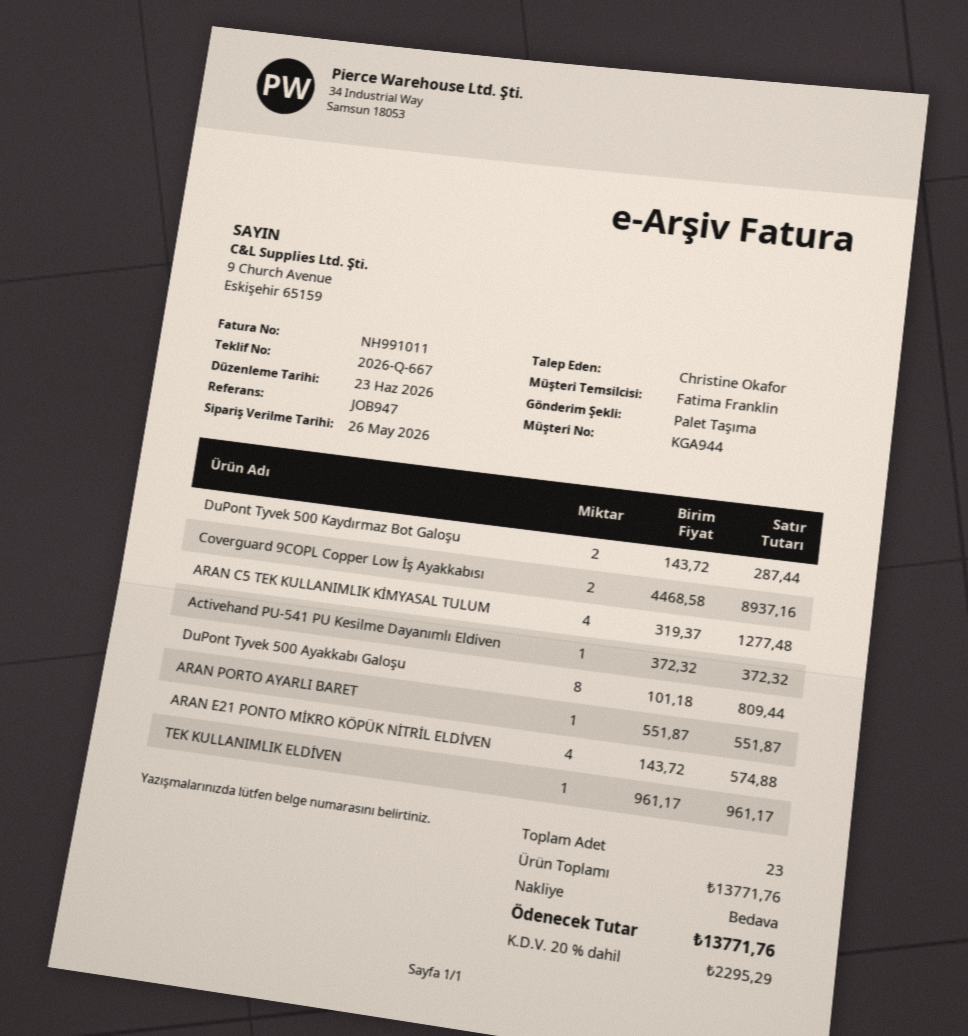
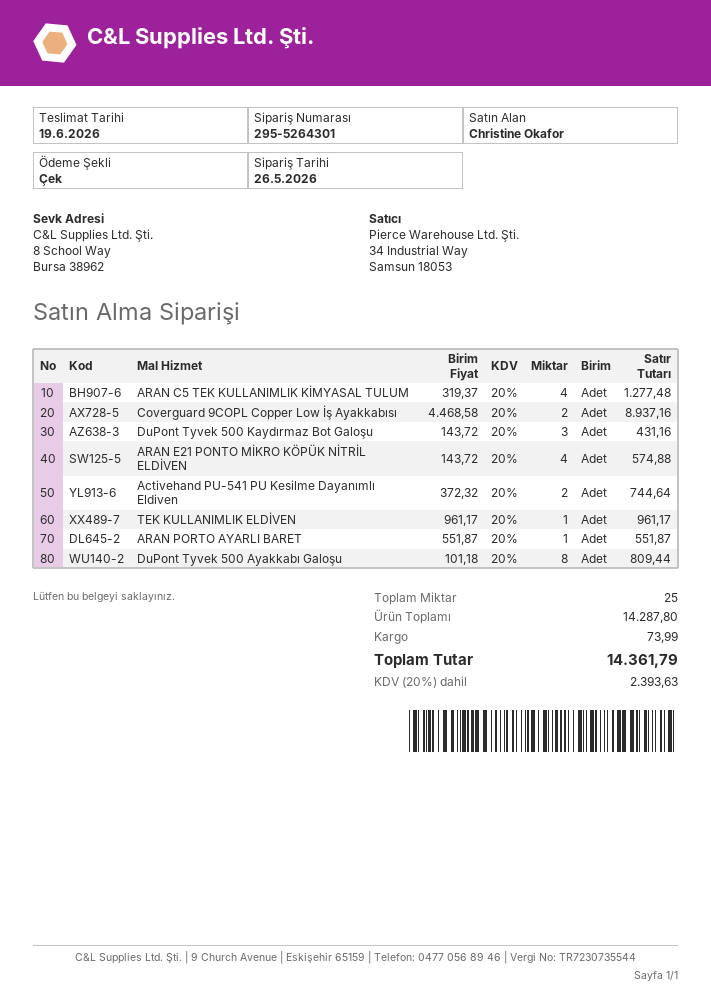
DuPont Tyvek 500 Kaydırmaz Bot Galoşu: 2 x 143.72 = 287.44 -> 3 x 143.72 = 431.16
Activehand PU-541 PU Kesilme Dayanımlı Eldiven: 1 x 372.32 = 372.32 -> 2 x 372.32 = 744.64
total quantity: 23 -> 25
subtotal: 13771.76 -> 14287.80
shipping: 0.00 -> 73.99
tax: 20% = 2295.29 -> 20% = 2393.63
total: 13771.76 -> 14361.79

